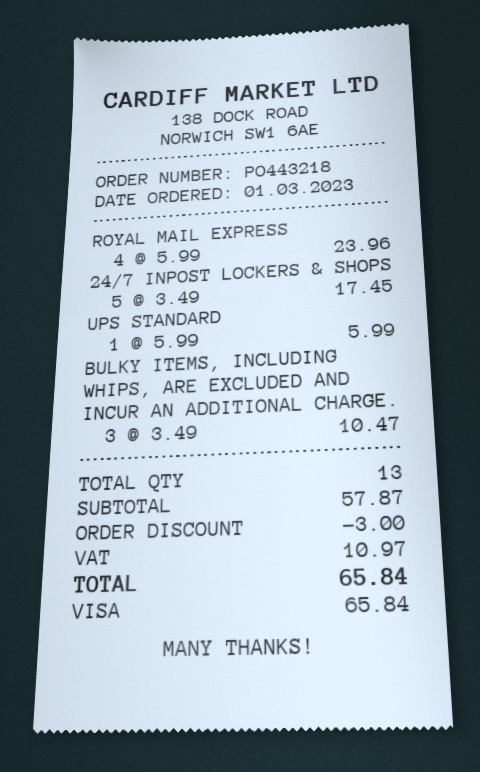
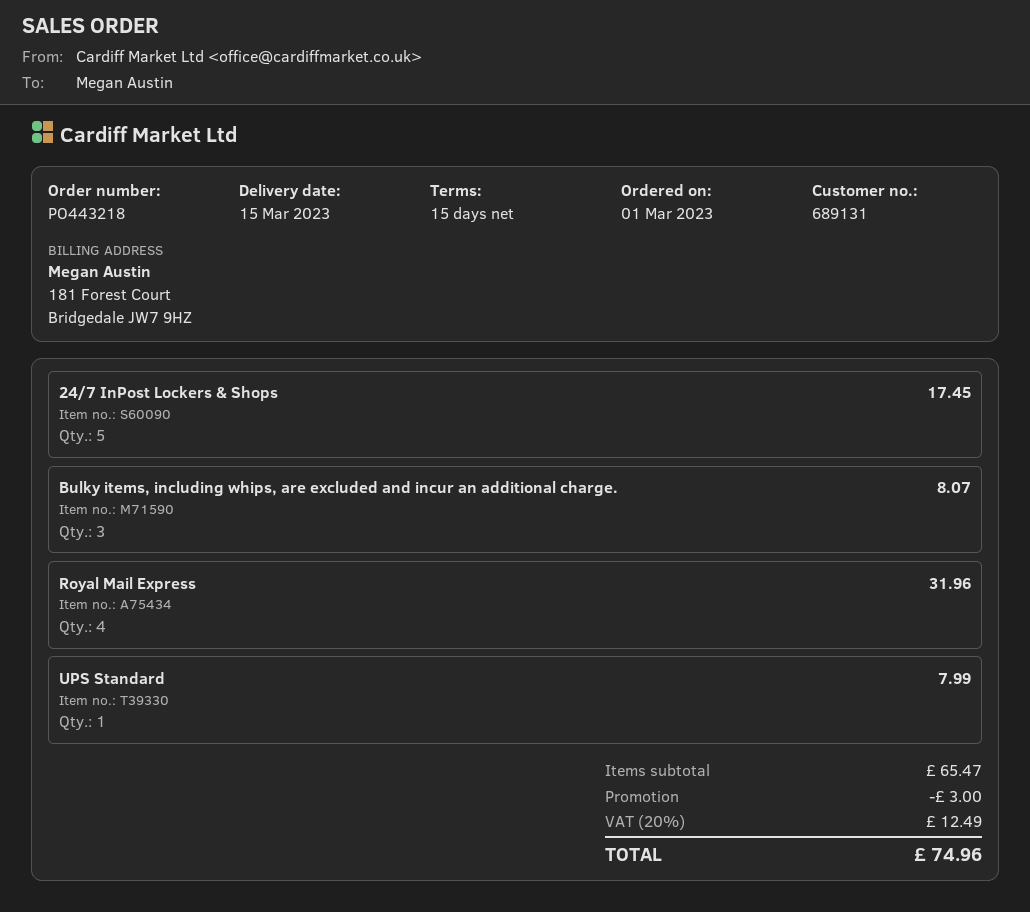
ROYAL MAIL EXPRESS: 4 for 23.96 -> 4 for 31.96
UPS STANDARD: 1 for 5.99 -> 1 for 7.99
BULKY ITEMS, INCLUDING WHIPS, ARE EXCLUDED AND INCUR AN ADDITIONAL CHARGE.: 3 for 10.47 -> 3 for 8.07
subtotal: 57.87 -> 65.47
tax: 10.97 -> 12.49
total: 65.84 -> 74.96

